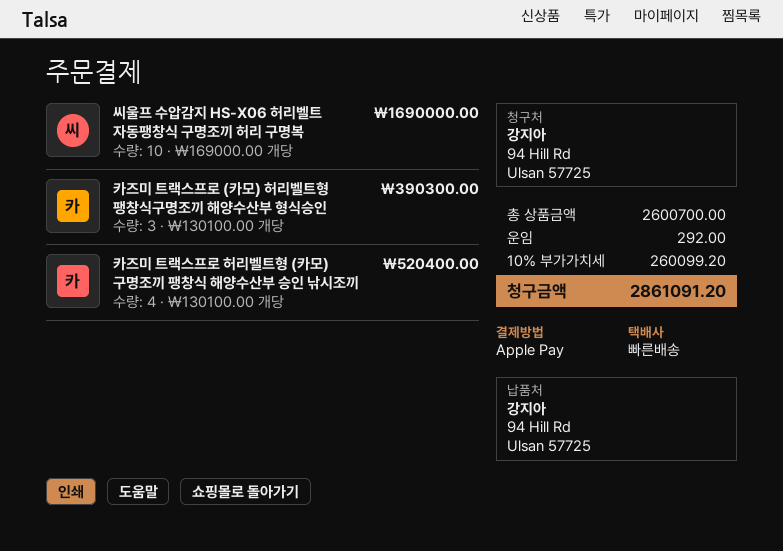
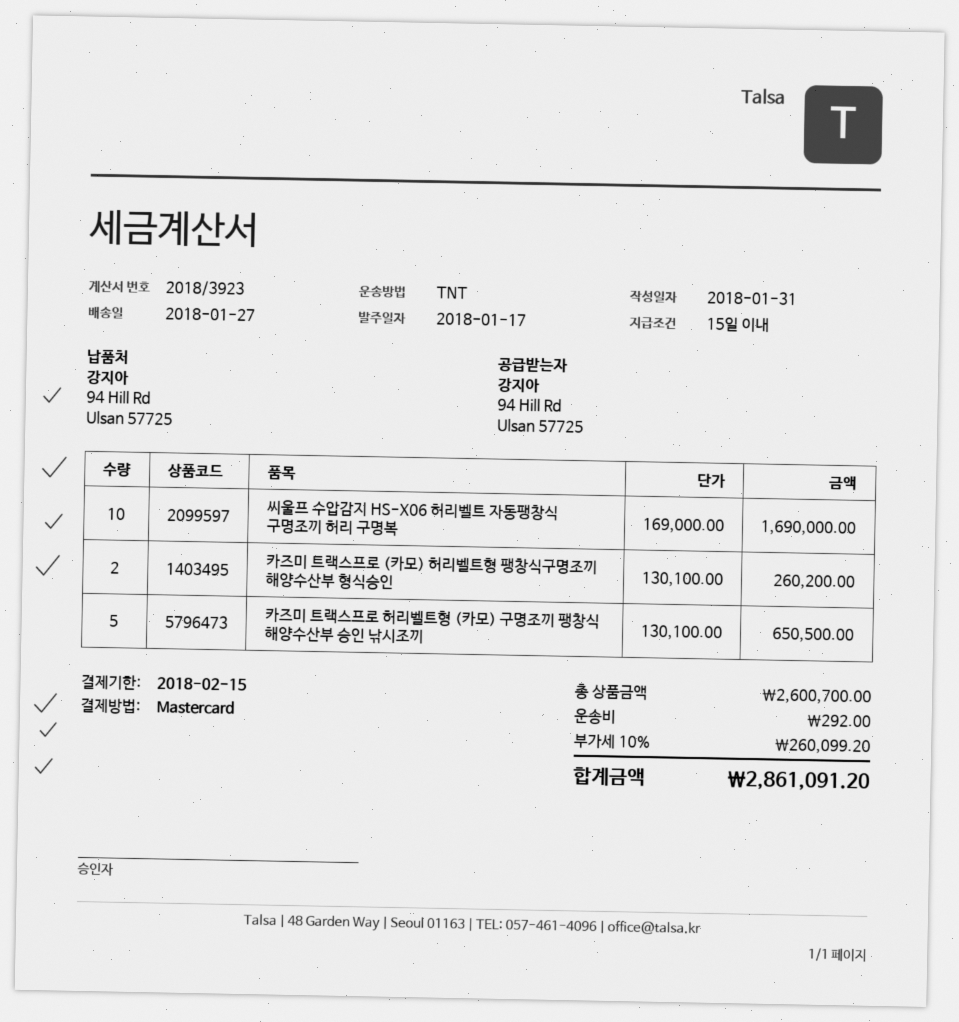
payment method: Apple Pay -> Mastercard
shipping method: express -> TNT
카즈미 트랙스프로 (카모) 허리벨트형 팽창식구명조끼 해양수산부 형식승인: 3 x 130100.00 = 390300.00 -> 2 x 130100.00 = 260200.00
카즈미 트랙스프로 허리벨트형 (카모) 구명조끼 팽창식 해양수산부 승인 낚시조끼: 4 x 130100.00 = 520400.00 -> 5 x 130100.00 = 650500.00

